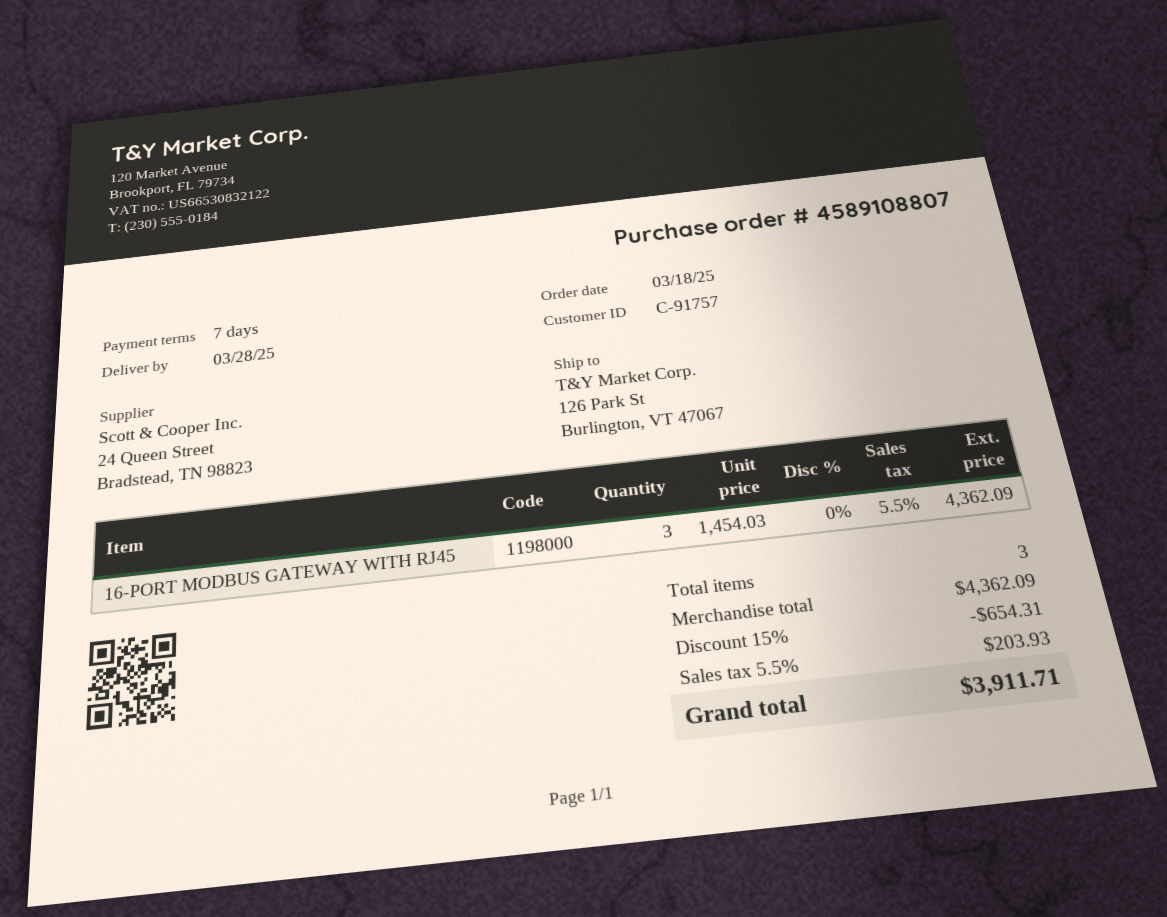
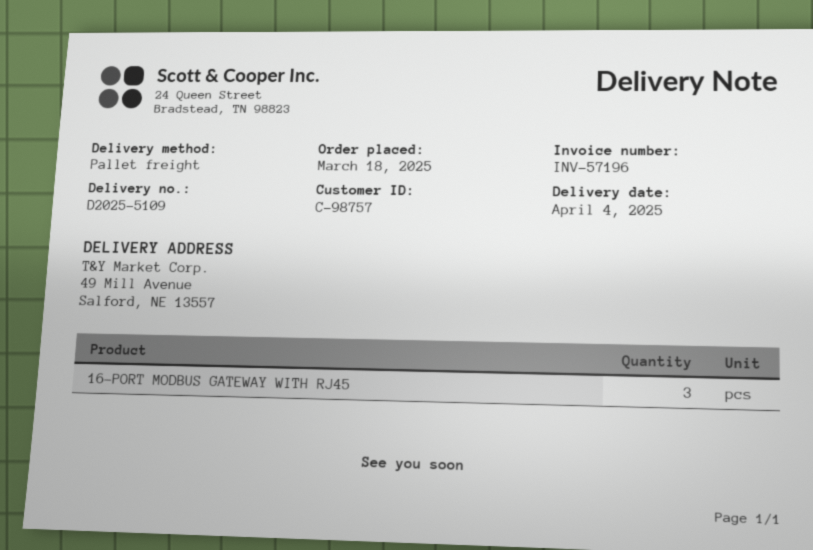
delivery date: 2025-03-28 -> 2025-04-04
customer number: C-91757 -> C-98757
ship to: 126 Park St, Burlington, VT 47067 -> 49 Mill Avenue, Salford, NE 13557

